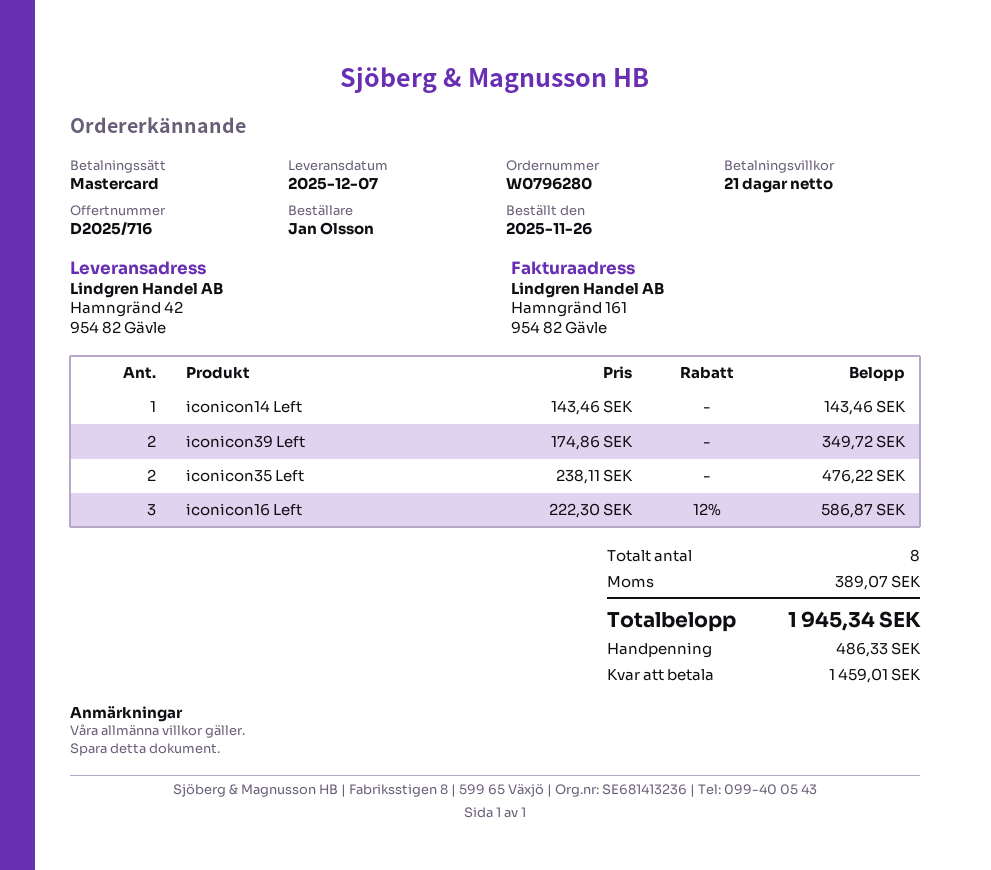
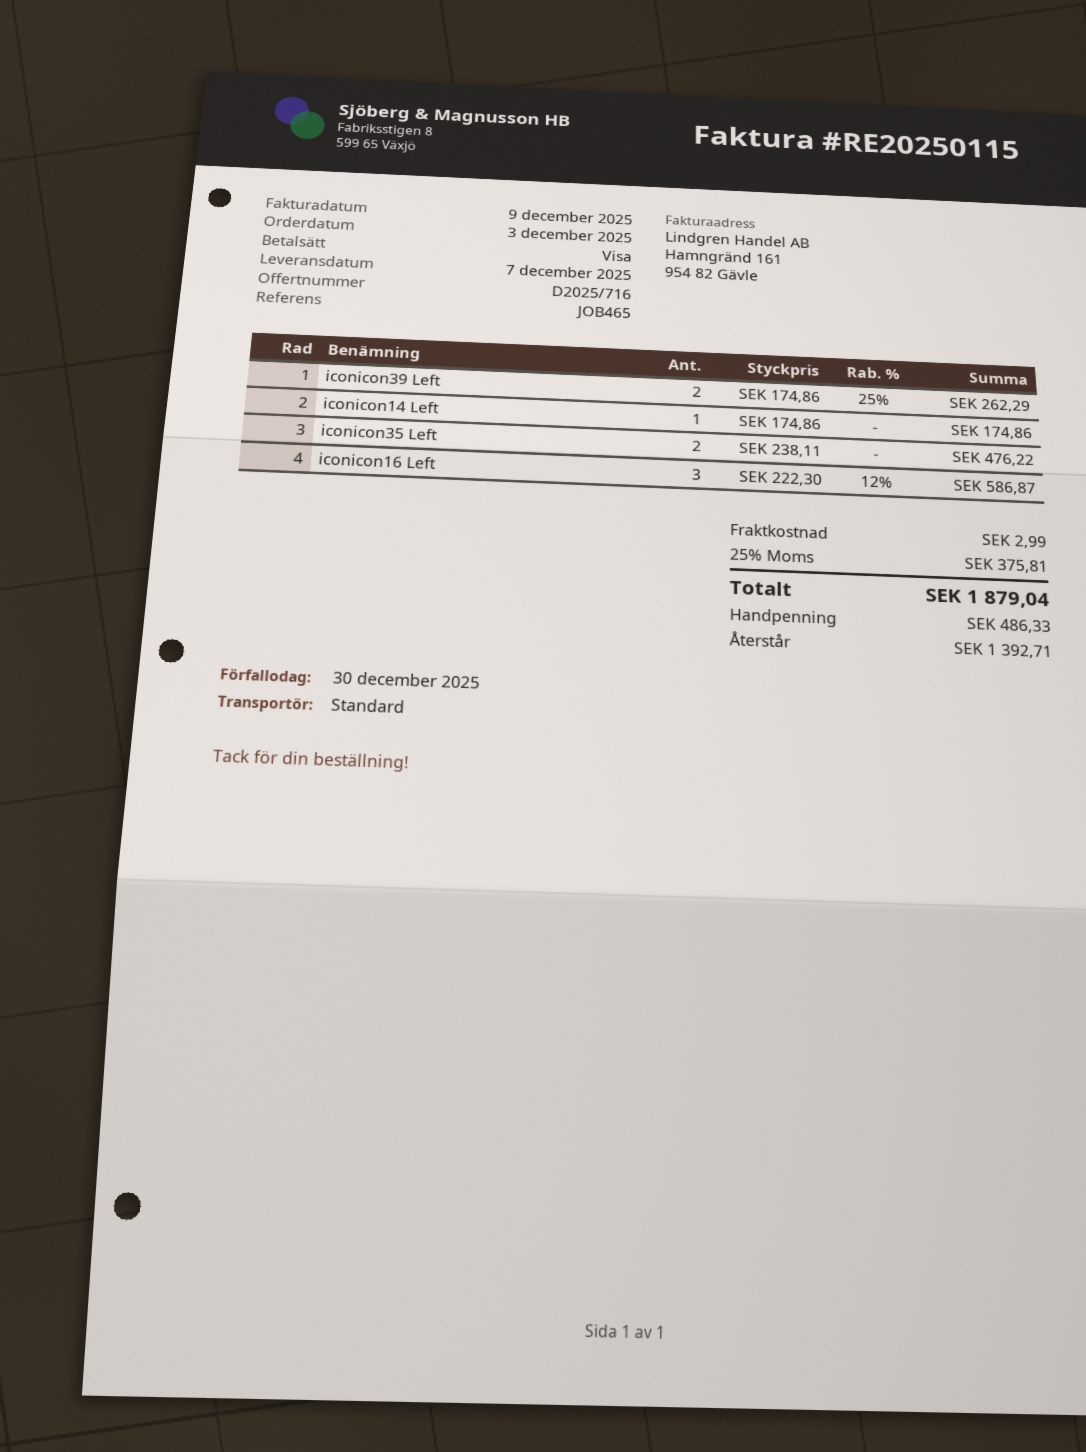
order date: 2025-11-26 -> 2025-12-03
payment method: Mastercard -> Visa
iconicon14 Left: 1 x 143.46 = 143.46 -> 1 x 174.86 = 174.86
iconicon39 Left: 2 x 174.86 = 349.72 -> 2 x 174.86 - 25% = 262.29
shipping: none -> 2.99
tax: 389.07 -> 375.81
total: 1945.34 -> 1879.04
balance: 1459.01 -> 1392.71

